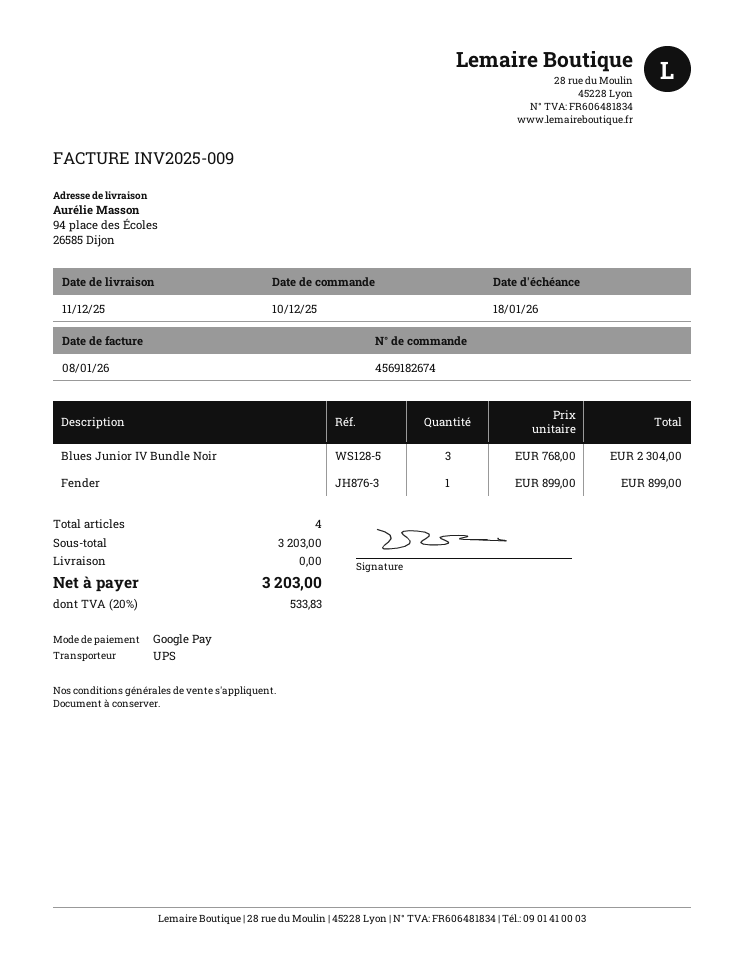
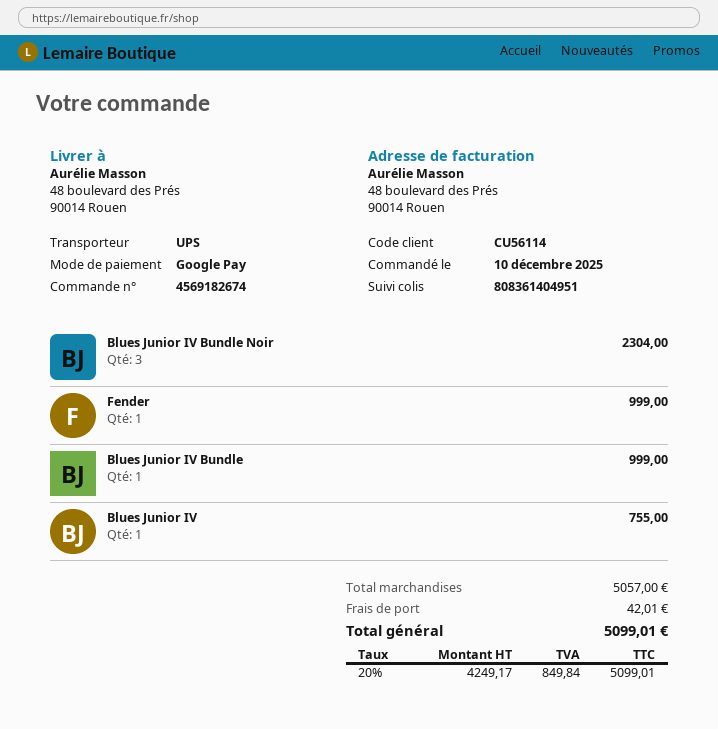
ship to: 94 place des Écoles, 26585 Dijon -> 48 boulevard des Prés, 90014 Rouen
Fender: 1 for 899.00 -> 1 for 999.00
Blues Junior IV Bundle: none -> 1 for 999.00
Blues Junior IV: none -> 1 for 755.00
subtotal: 3203.00 -> 5057.00
shipping: 0.00 -> 42.01
tax: 20% = 533.83 -> 20% = 849.84
total: 3203.00 -> 5099.01

